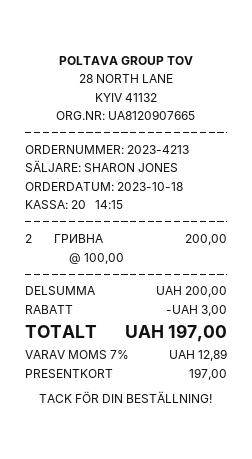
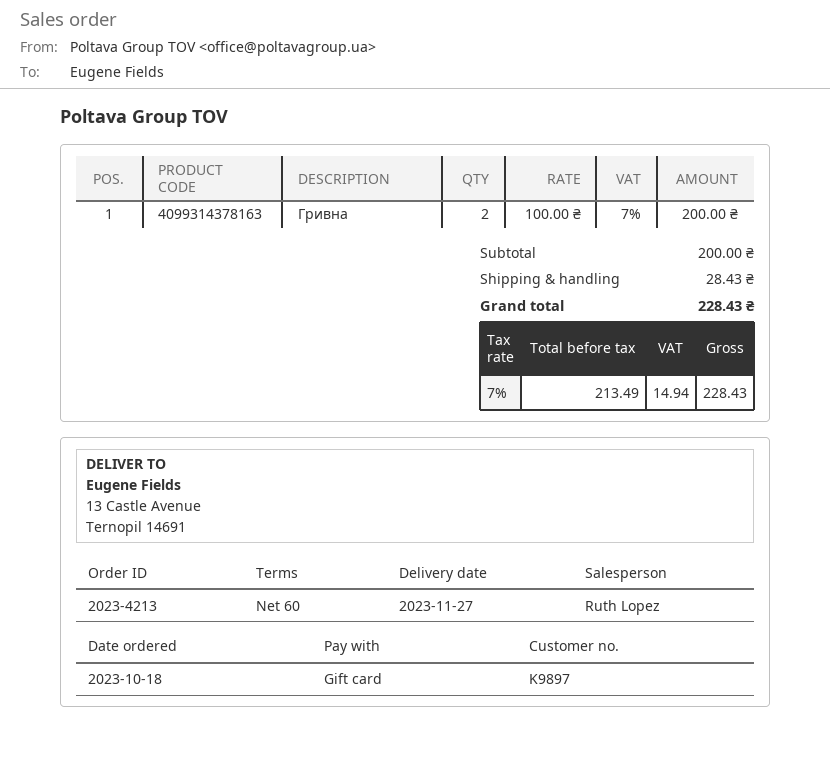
sales rep: SHARON JONES -> Ruth Lopez
discount: 3.00 -> none
shipping: none -> 28.43
tax: 7% = 12.89 -> 7% = 14.94
total: 197.00 -> 228.43

